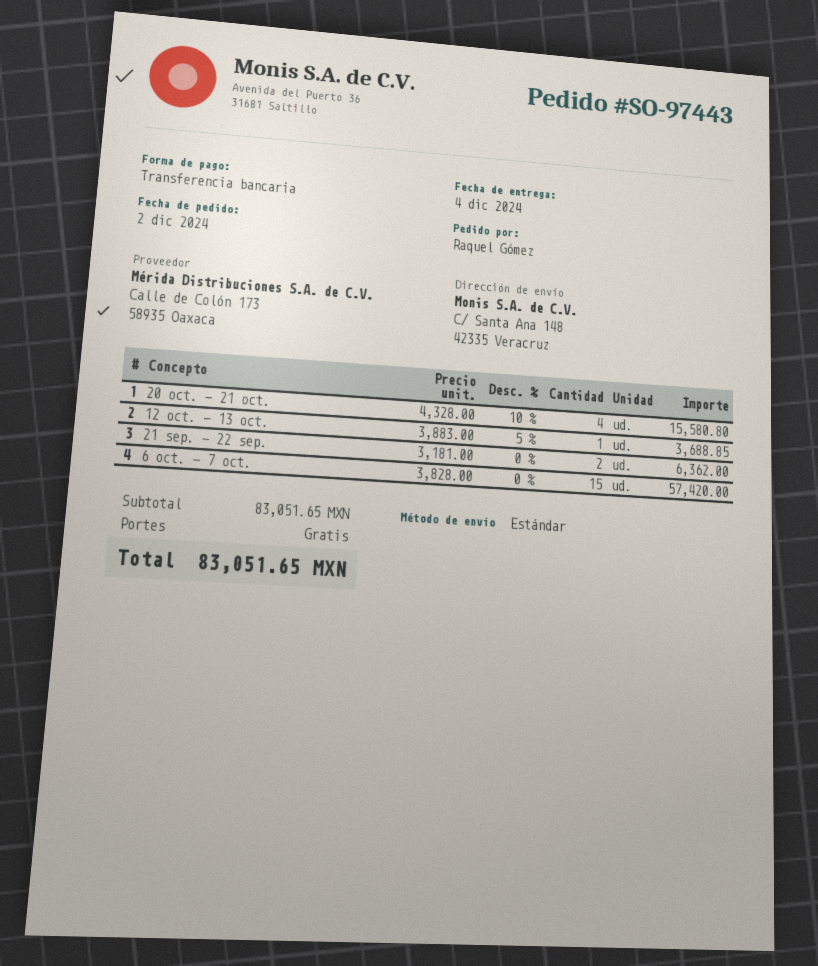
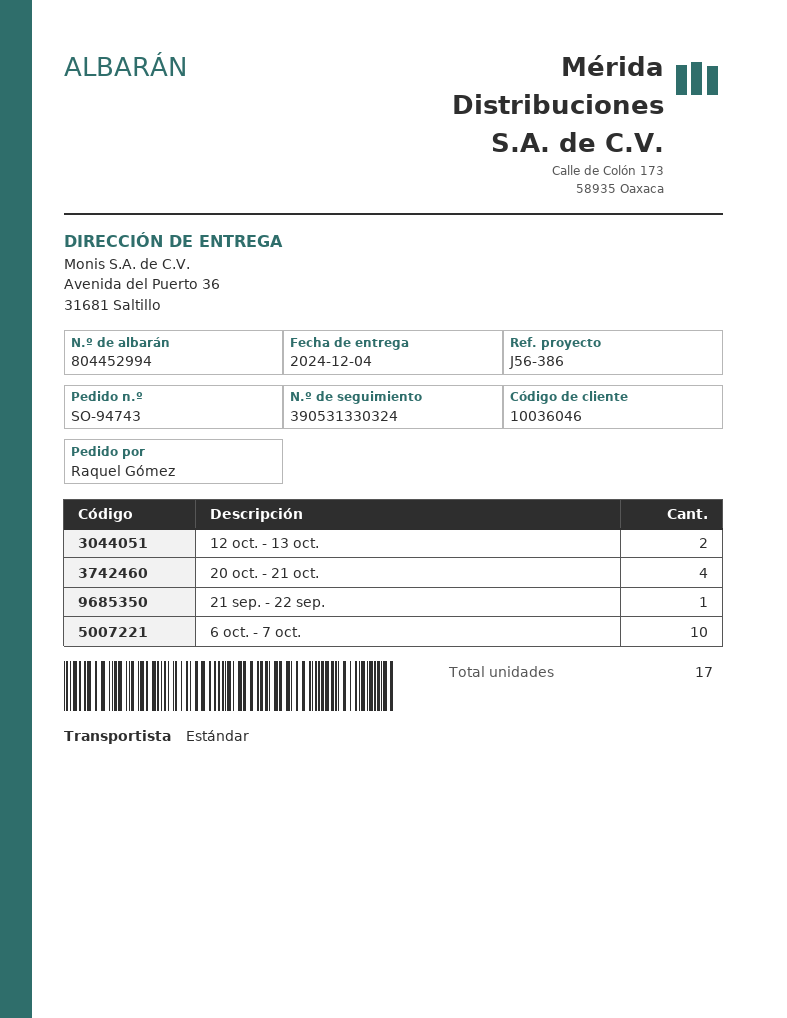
order number: SO-97443 -> SO-94743
ship to: C/ Santa Ana 148, 42335 Veracruz -> Avenida del Puerto 36, 31681 Saltillo
12 oct. - 13 oct.: 1 -> 2
21 sep. - 22 sep.: 2 -> 1
6 oct. - 7 oct.: 15 -> 10

